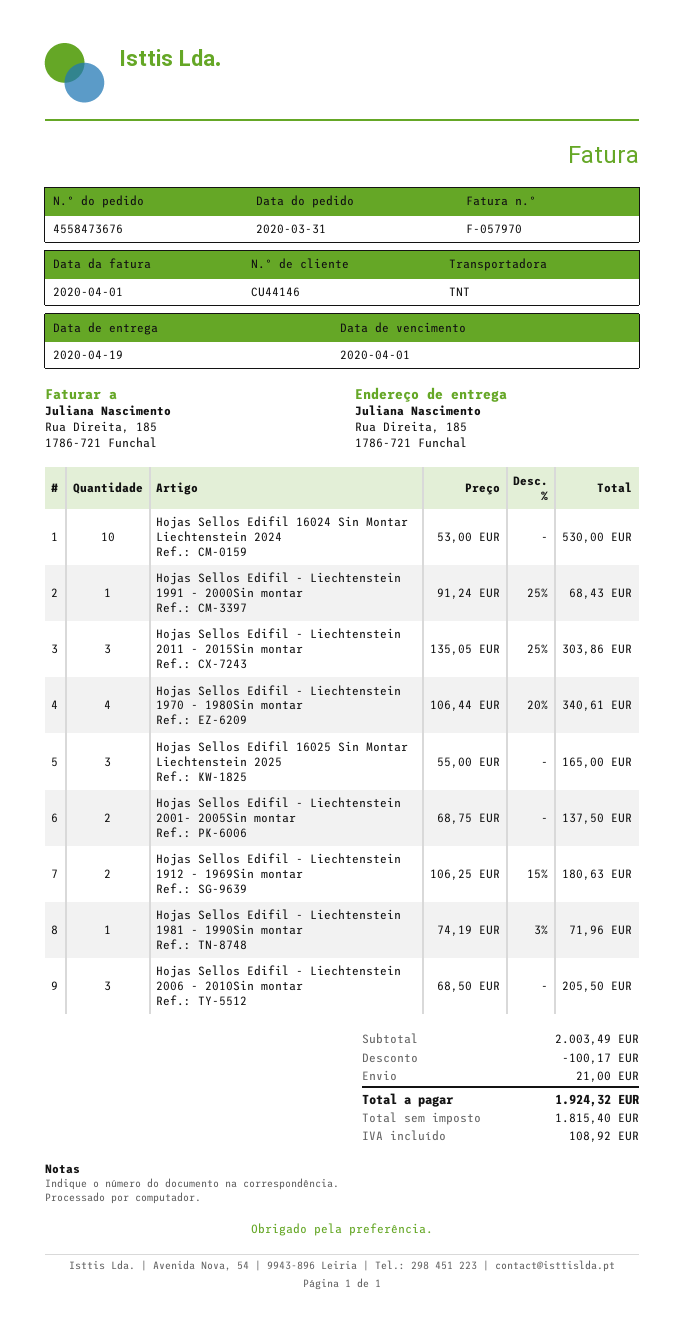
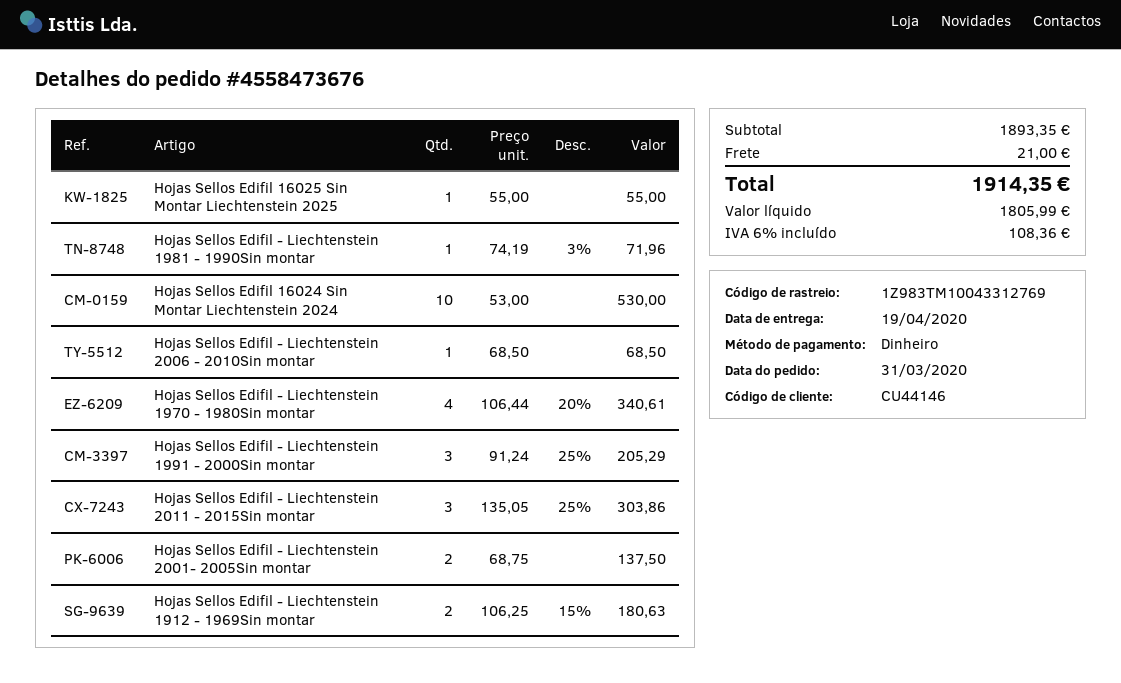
Hojas Sellos Edifil - Liechtenstein 1991 - 2000Sin montar: 1 x 91.24 - 25% = 68.43 -> 3 x 91.24 - 25% = 205.29
Hojas Sellos Edifil 16025 Sin Montar Liechtenstein 2025: 3 x 55.00 = 165.00 -> 1 x 55.00 = 55.00
Hojas Sellos Edifil - Liechtenstein 2006 - 2010Sin montar: 3 x 68.50 = 205.50 -> 1 x 68.50 = 68.50
subtotal: 2003.49 -> 1893.35
discount: 100.17 -> none
net: 1815.40 -> 1805.99
tax: 108.92 -> 108.36
total: 1924.32 -> 1914.35

